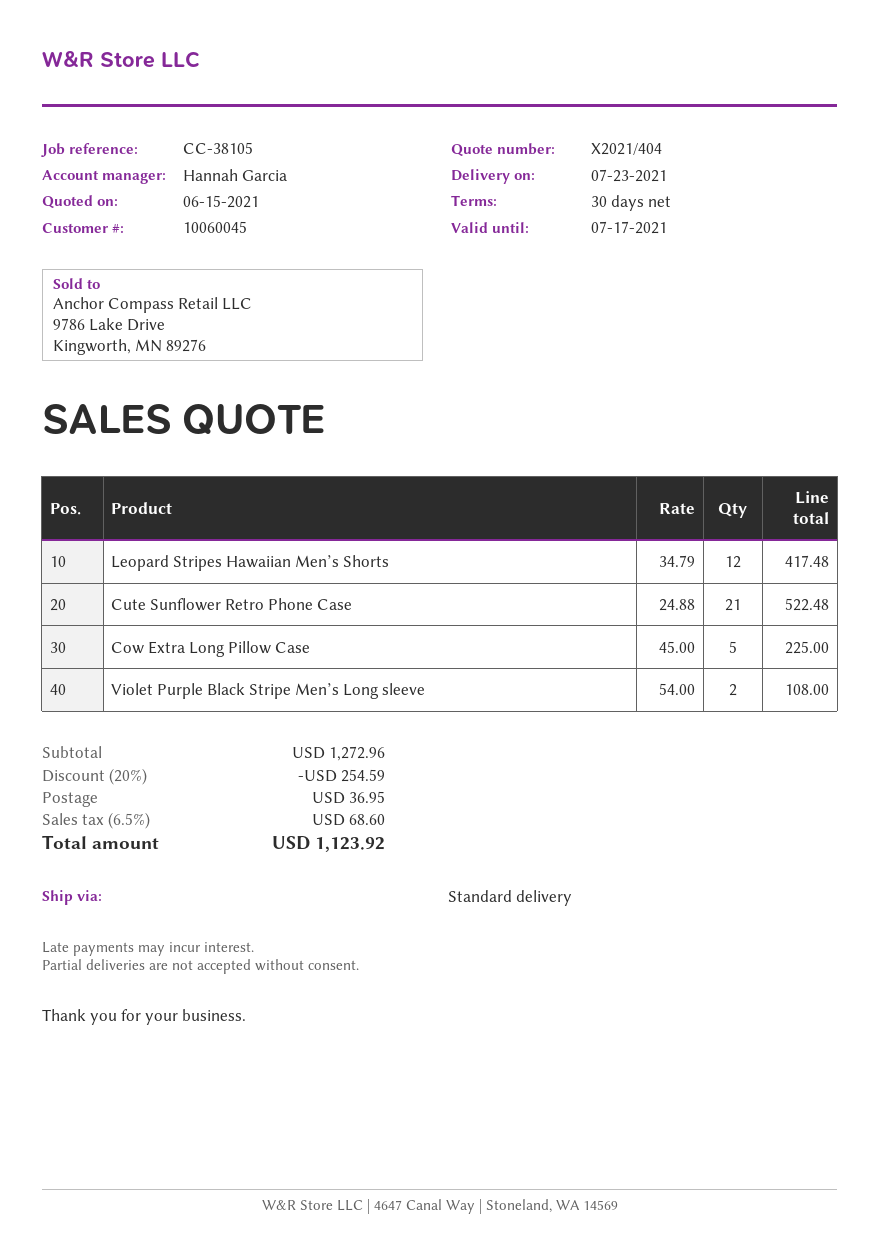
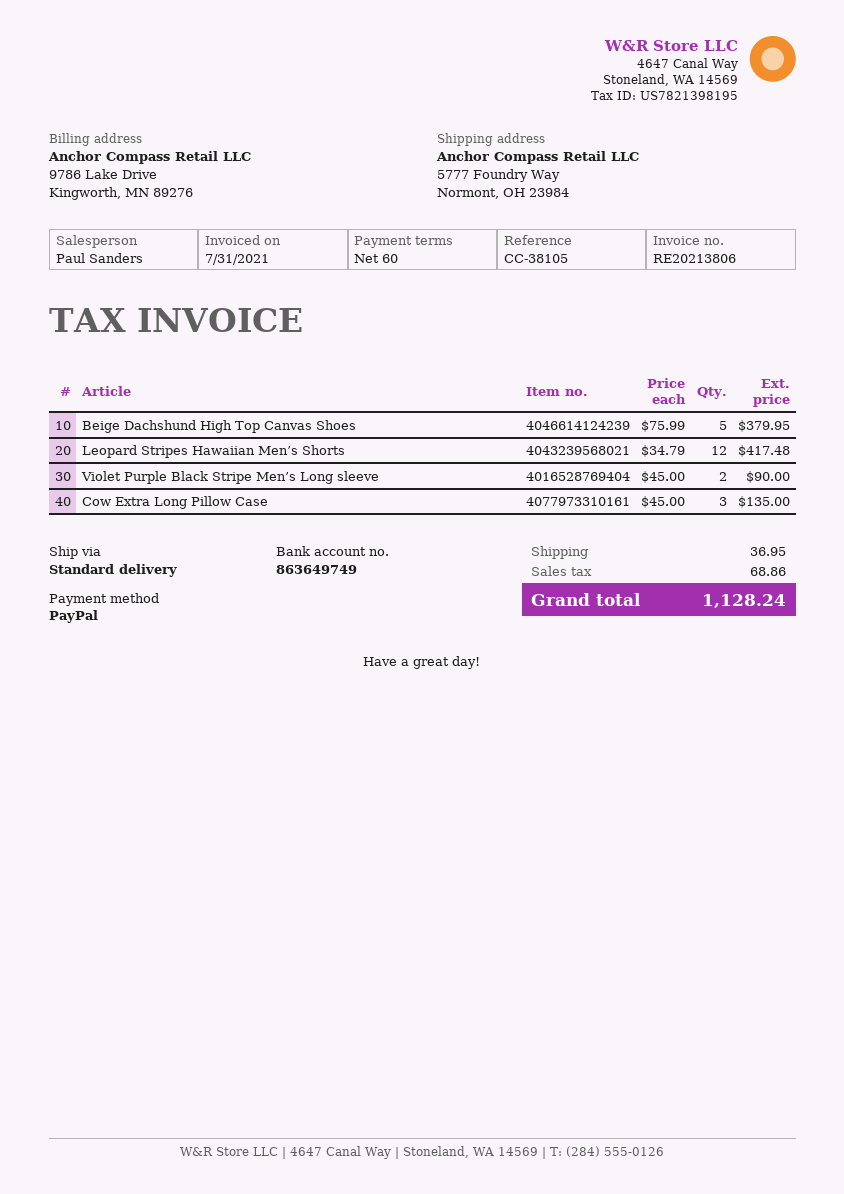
payment terms: 30 days -> 60 days
sales rep: Hannah Garcia -> Paul Sanders
Cute Sunflower Retro Phone Case: 21 x 24.88 = 522.48 -> none
Cow Extra Long Pillow Case: 5 x 45.00 = 225.00 -> 3 x 45.00 = 135.00
Violet Purple Black Stripe Men’s Long sleeve: 2 x 54.00 = 108.00 -> 2 x 45.00 = 90.00
Beige Dachshund High Top Canvas Shoes: none -> 5 x 75.99 = 379.95
discount: 20% = 254.59 -> none
tax: 68.60 -> 68.86
total: 1123.92 -> 1128.24

